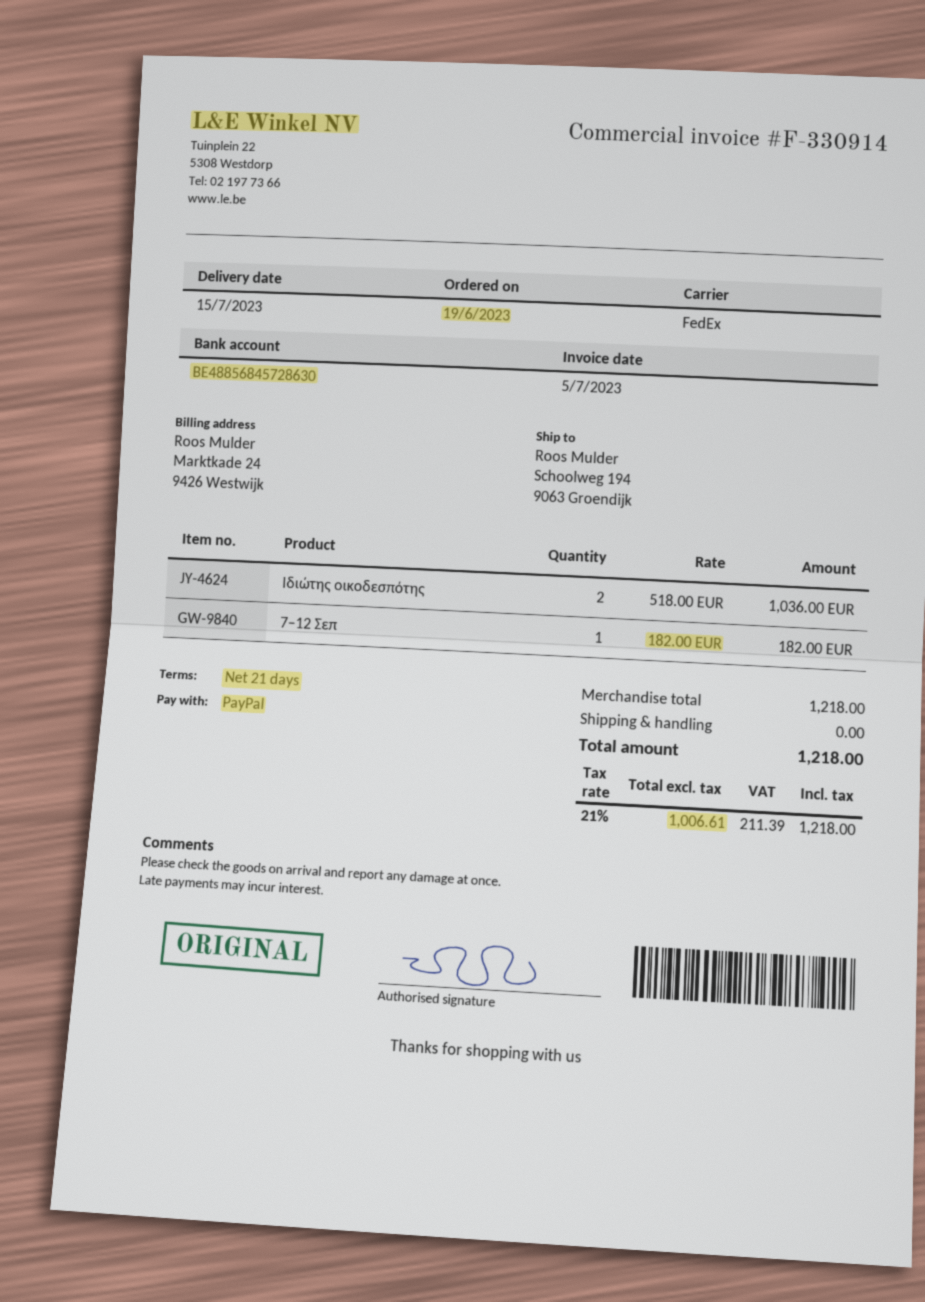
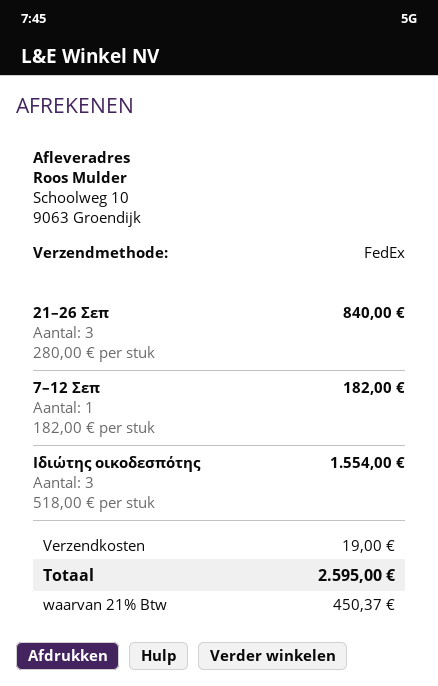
ship to: Schoolweg 194, 9063 Groendijk -> Schoolweg 10, 9063 Groendijk
Ιδιώτης οικοδεσπότης: 2 x 518.00 = 1036.00 -> 3 x 518.00 = 1554.00
21–26 Σεπ: none -> 3 x 280.00 = 840.00
shipping: 0.00 -> 19.00
tax: 21% = 211.39 -> 21% = 450.37
total: 1218.00 -> 2595.00

